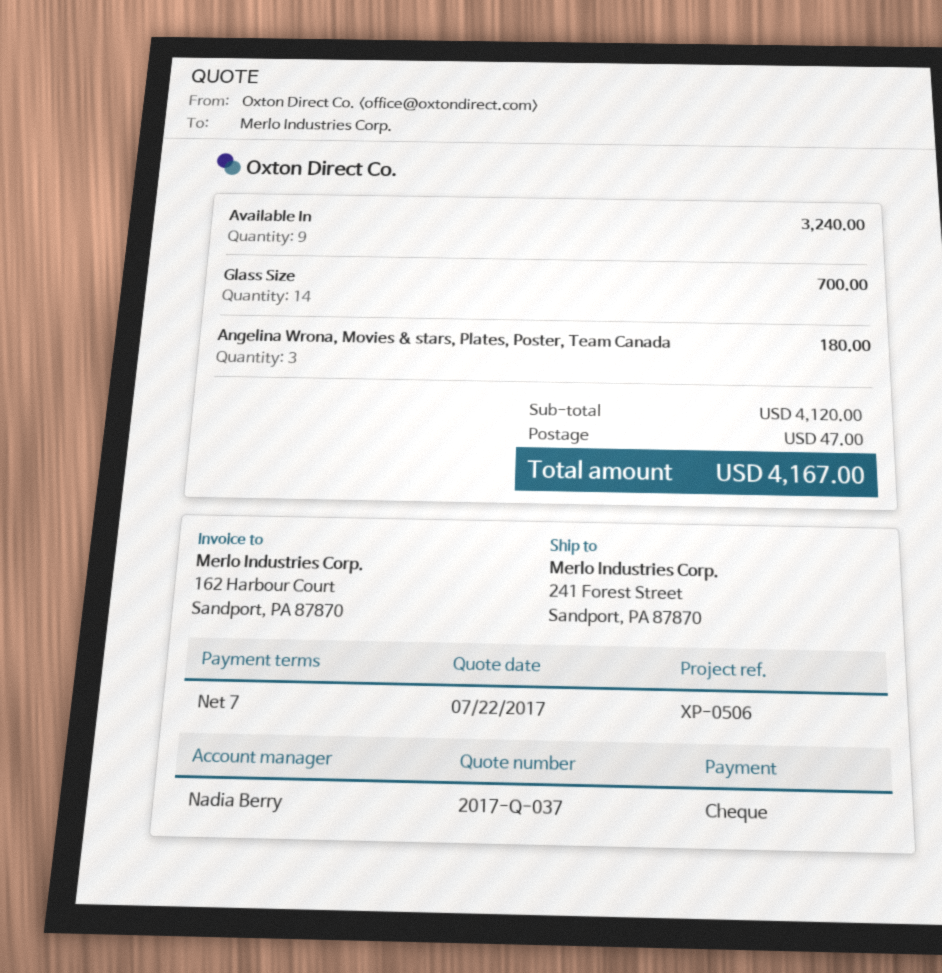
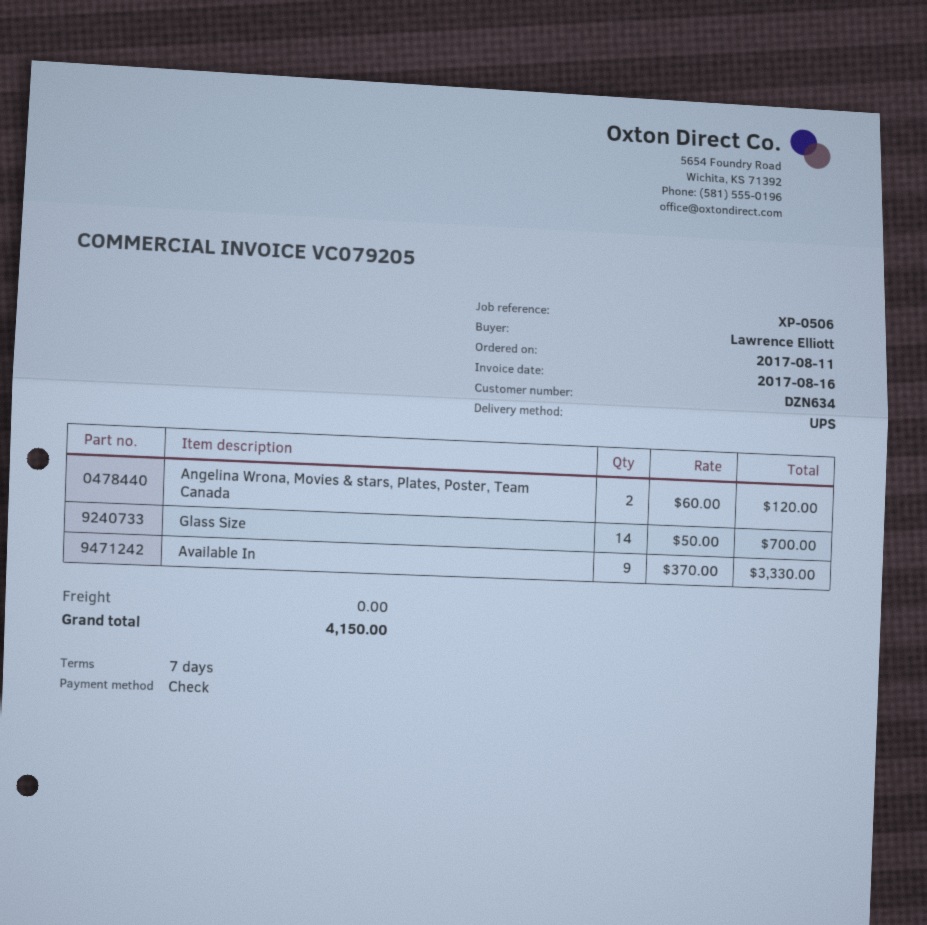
Available In: 9 for 3240.00 -> 9 for 3330.00
Angelina Wrona, Movies & stars, Plates, Poster, Team Canada: 3 for 180.00 -> 2 for 120.00
shipping: 47.00 -> 0.00
total: 4167.00 -> 4150.00

